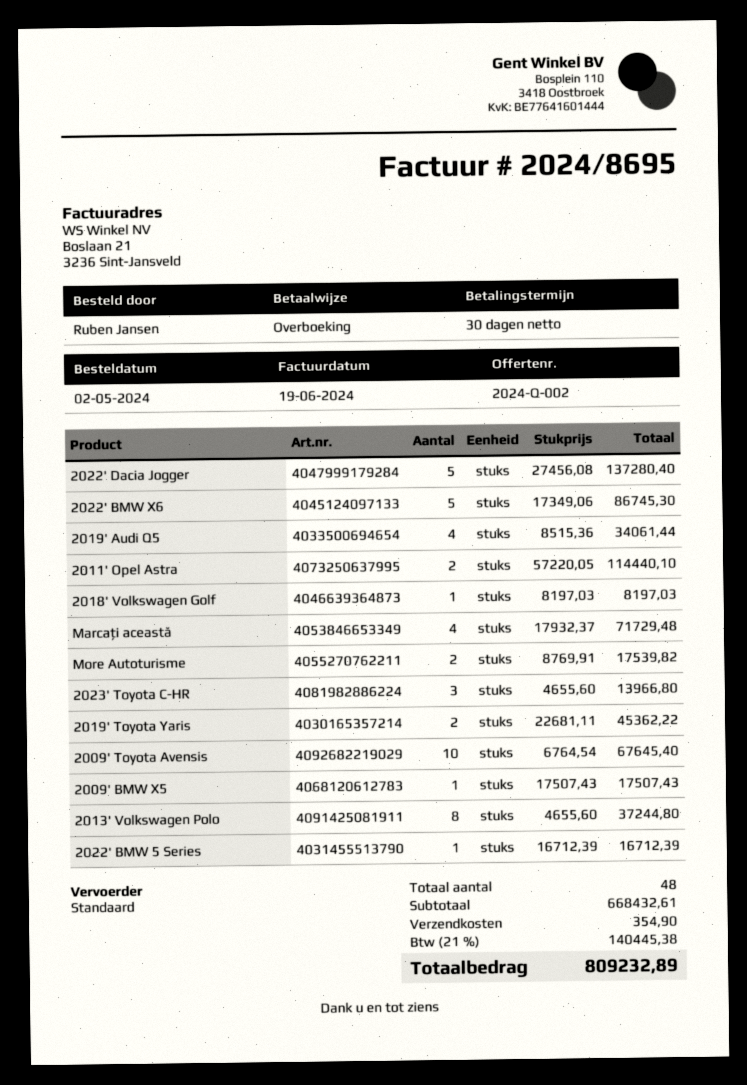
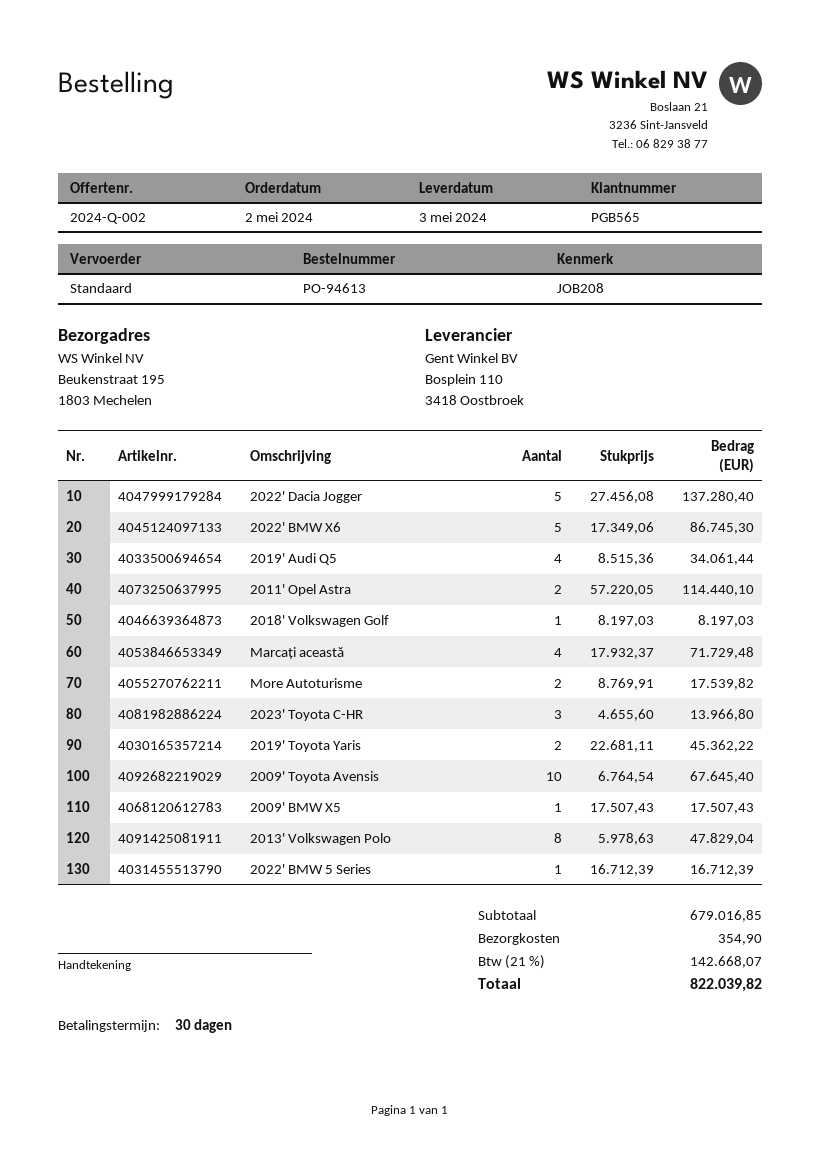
2013' Volkswagen Polo: 8 x 4655.60 = 37244.80 -> 8 x 5978.63 = 47829.04
subtotal: 668432.61 -> 679016.85
tax: 21% = 140445.38 -> 21% = 142668.07
total: 809232.89 -> 822039.82

